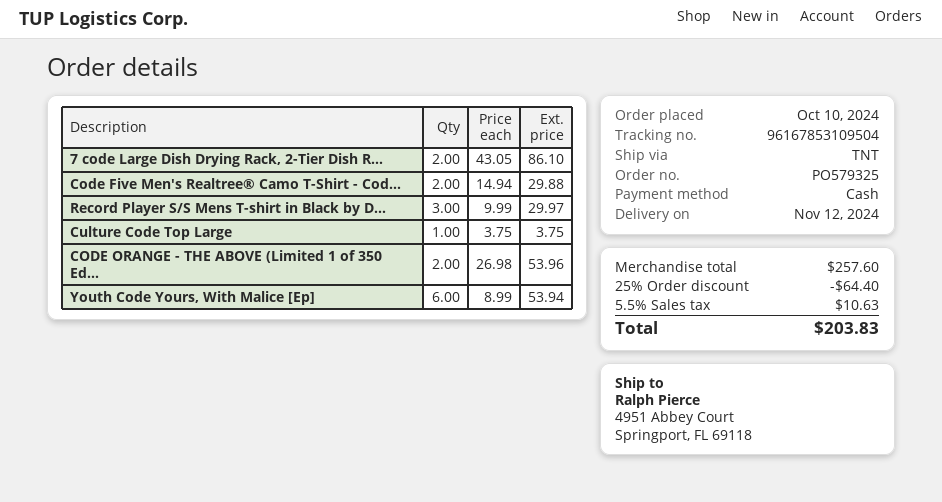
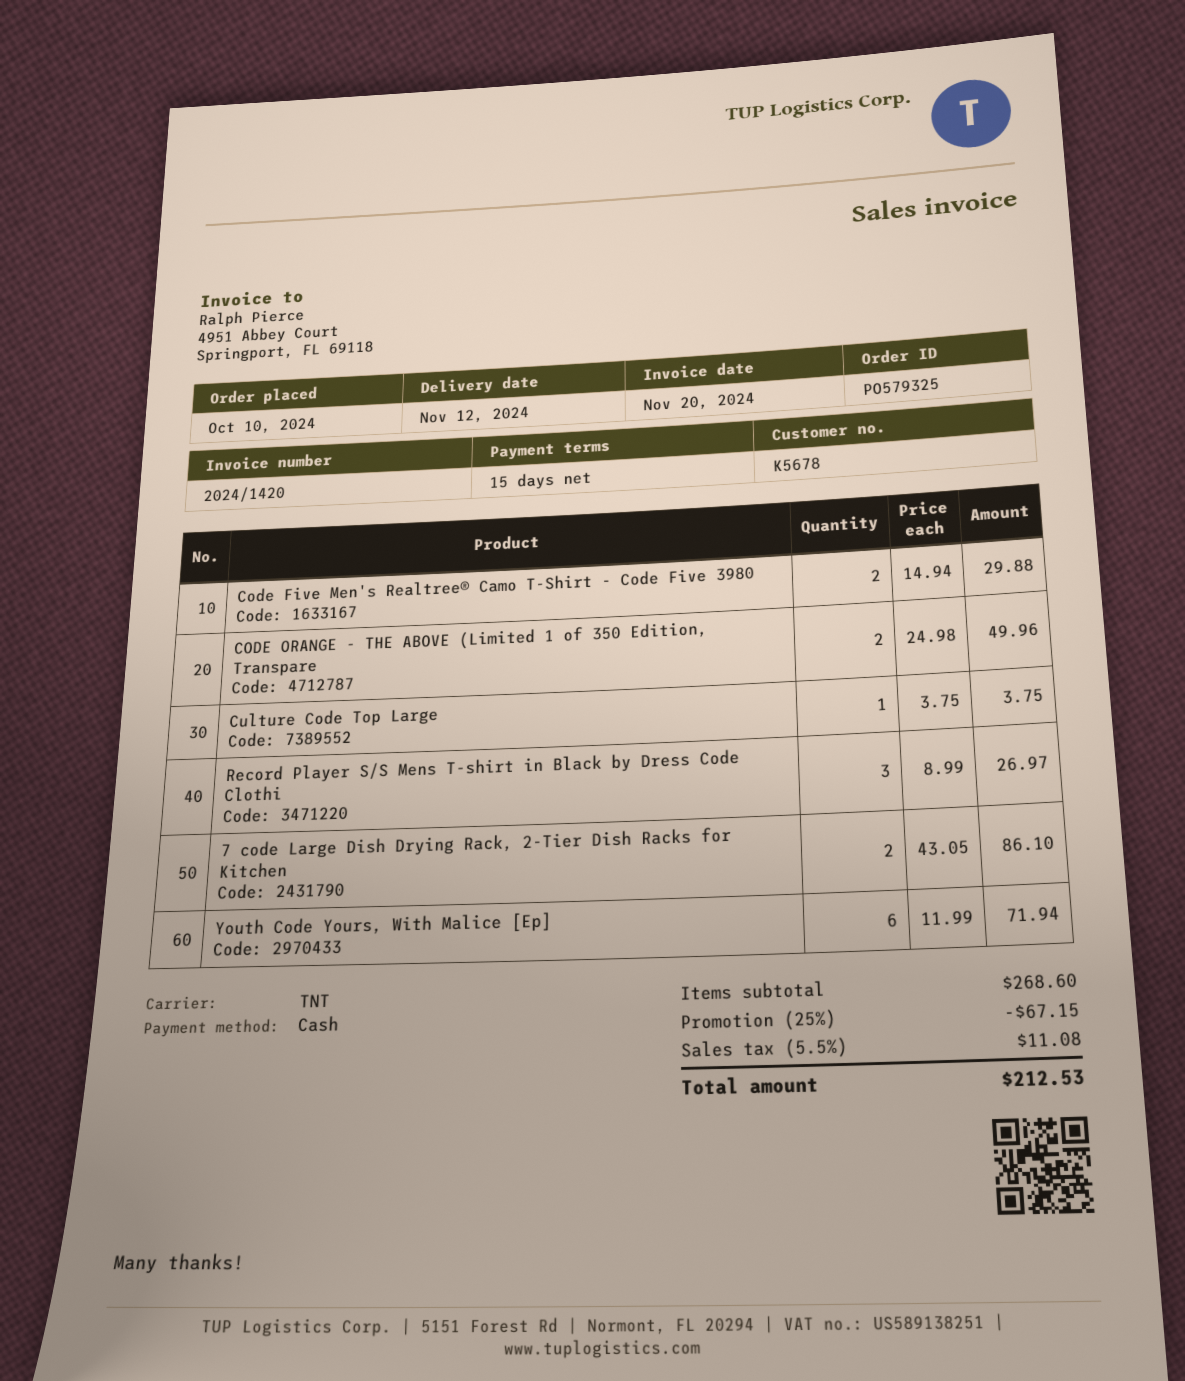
Record Player S/S Mens T-shirt in Black by D...: 3 x 9.99 = 29.97 -> 3 x 8.99 = 26.97
CODE ORANGE - THE ABOVE (Limited 1 of 350 Ed...: 2 x 26.98 = 53.96 -> 2 x 24.98 = 49.96
Youth Code Yours, With Malice [Ep]: 6 x 8.99 = 53.94 -> 6 x 11.99 = 71.94
subtotal: 257.60 -> 268.60
discount: 25% = 64.40 -> 25% = 67.15
tax: 5.5% = 10.63 -> 5.5% = 11.08
total: 203.83 -> 212.53

